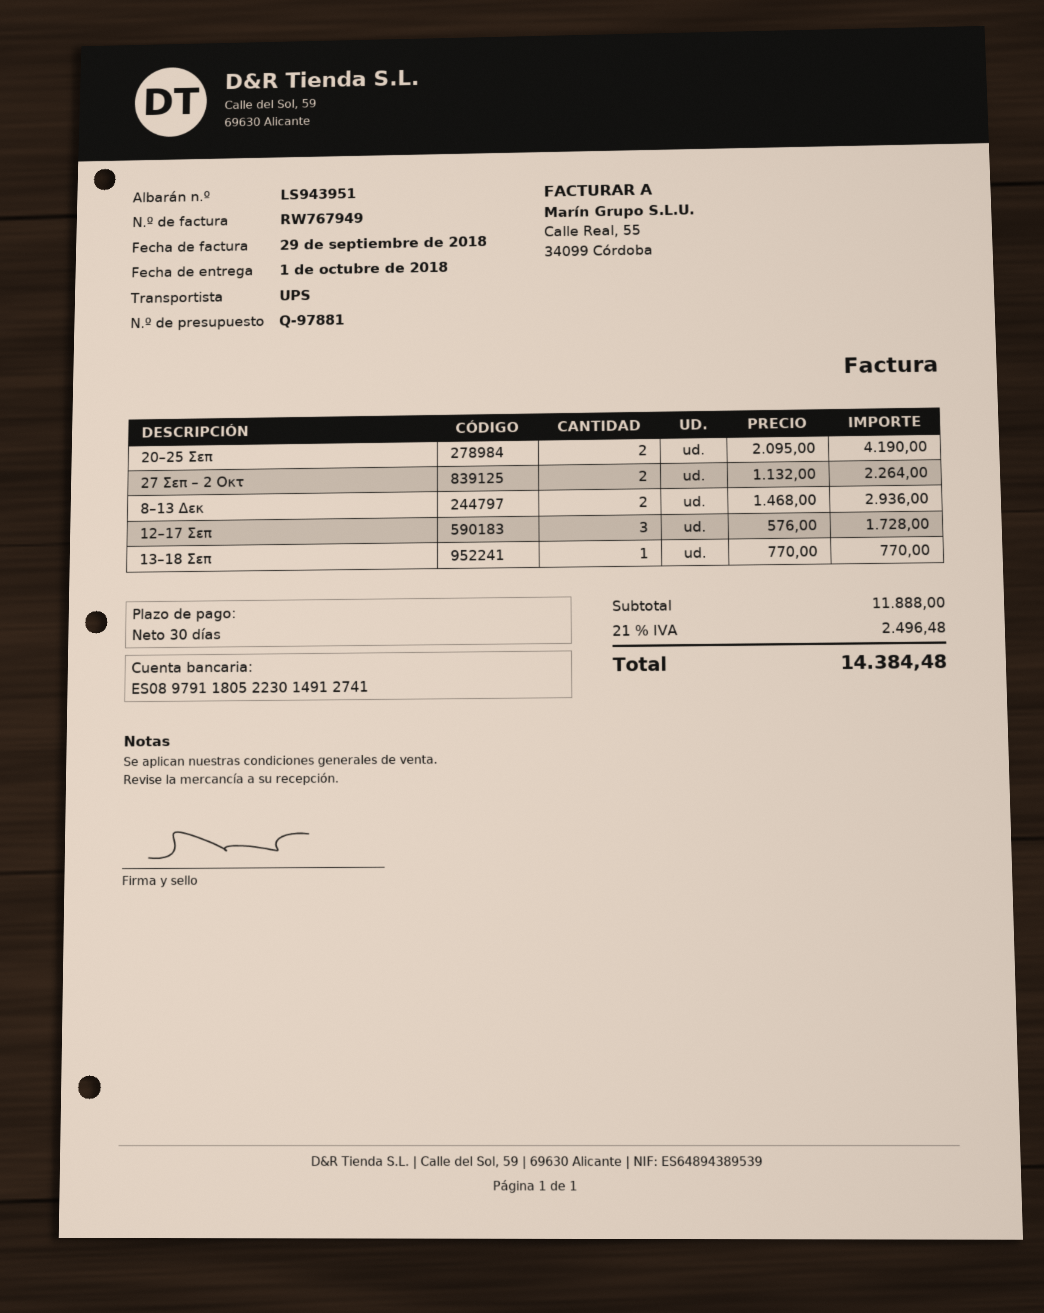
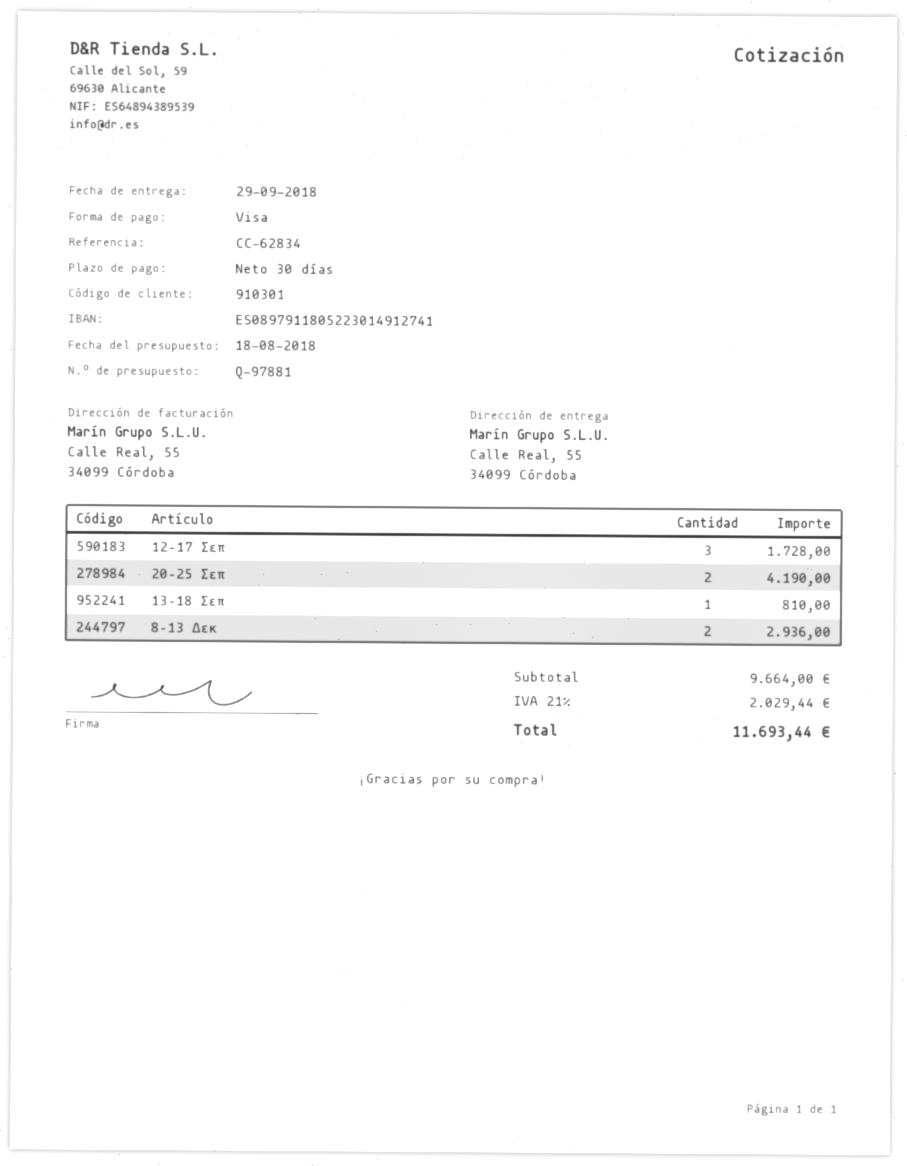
delivery date: 2018-10-01 -> 2018-09-29
27 Σεπ – 2 Οκτ: 2 for 2264.00 -> none
13–18 Σεπ: 1 for 770.00 -> 1 for 810.00
subtotal: 11888.00 -> 9664.00
tax: 21% = 2496.48 -> 21% = 2029.44
total: 14384.48 -> 11693.44

